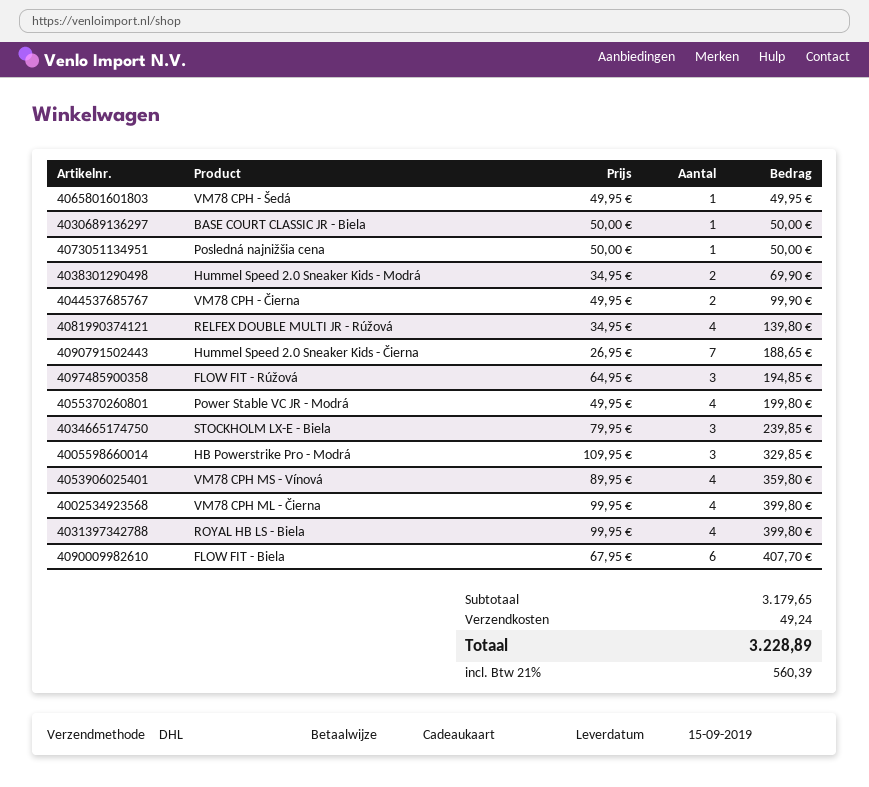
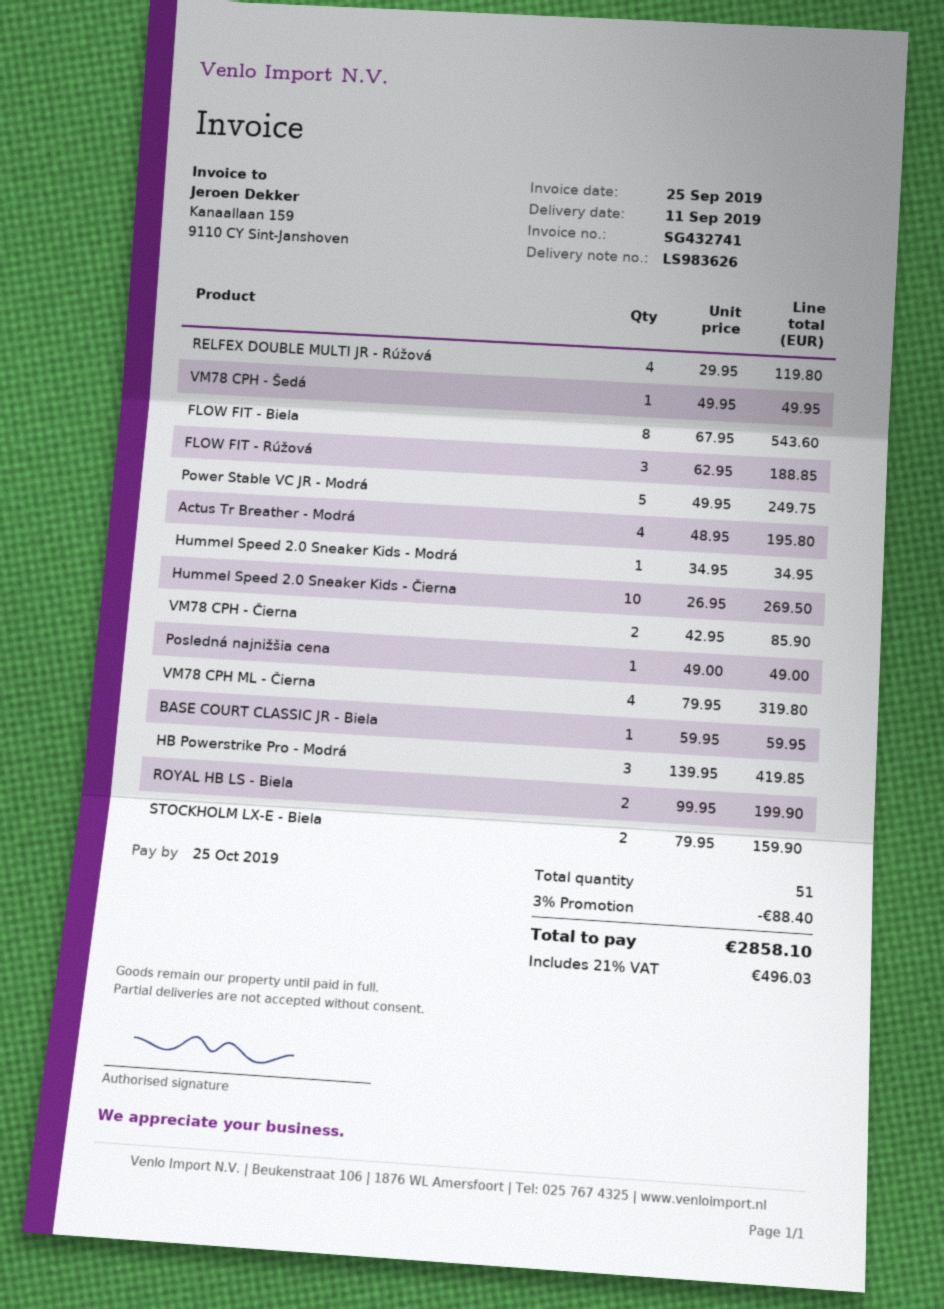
delivery date: 2019-09-15 -> 2019-09-11
BASE COURT CLASSIC JR - Biela: 1 x 50.00 = 50.00 -> 1 x 59.95 = 59.95
Posledná najnižšia cena: 1 x 50.00 = 50.00 -> 1 x 49.00 = 49.00
Hummel Speed 2.0 Sneaker Kids - Modrá: 2 x 34.95 = 69.90 -> 1 x 34.95 = 34.95
VM78 CPH - Čierna: 2 x 49.95 = 99.90 -> 2 x 42.95 = 85.90
RELFEX DOUBLE MULTI JR - Rúžová: 4 x 34.95 = 139.80 -> 4 x 29.95 = 119.80
Hummel Speed 2.0 Sneaker Kids - Čierna: 7 x 26.95 = 188.65 -> 10 x 26.95 = 269.50
FLOW FIT - Rúžová: 3 x 64.95 = 194.85 -> 3 x 62.95 = 188.85
Power Stable VC JR - Modrá: 4 x 49.95 = 199.80 -> 5 x 49.95 = 249.75
STOCKHOLM LX-E - Biela: 3 x 79.95 = 239.85 -> 2 x 79.95 = 159.90
HB Powerstrike Pro - Modrá: 3 x 109.95 = 329.85 -> 3 x 139.95 = 419.85
VM78 CPH MS - Vínová: 4 x 89.95 = 359.80 -> none
VM78 CPH ML - Čierna: 4 x 99.95 = 399.80 -> 4 x 79.95 = 319.80
ROYAL HB LS - Biela: 4 x 99.95 = 399.80 -> 2 x 99.95 = 199.90
FLOW FIT - Biela: 6 x 67.95 = 407.70 -> 8 x 67.95 = 543.60
Actus Tr Breather - Modrá: none -> 4 x 48.95 = 195.80
discount: none -> 3% = 88.40
shipping: 49.24 -> none
tax: 21% = 560.39 -> 21% = 496.03
total: 3228.89 -> 2858.10

